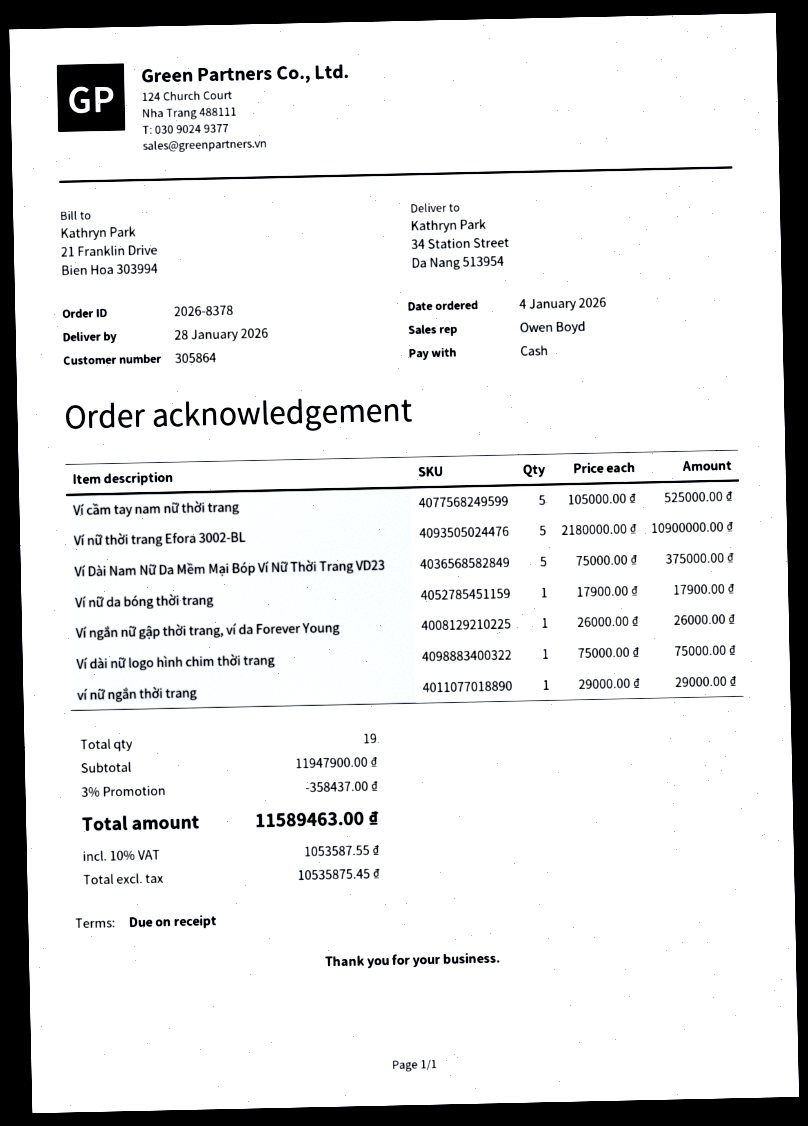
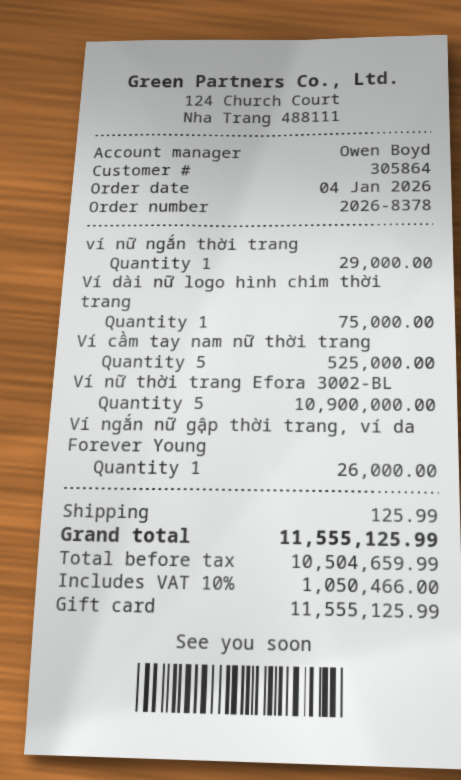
payment method: cash -> gift card
Ví Dài Nam Nữ Da Mềm Mại Bóp Ví Nữ Thời Trang VD23: 5 for 375000.00 -> none
Ví nữ da bóng thời trang: 1 for 17900.00 -> none
discount: 3% = 358437.00 -> none
shipping: none -> 125.99
net: 10535875.45 -> 10504659.99
tax: 10% = 1053587.55 -> 10% = 1050466.00
total: 11589463.00 -> 11555125.99

